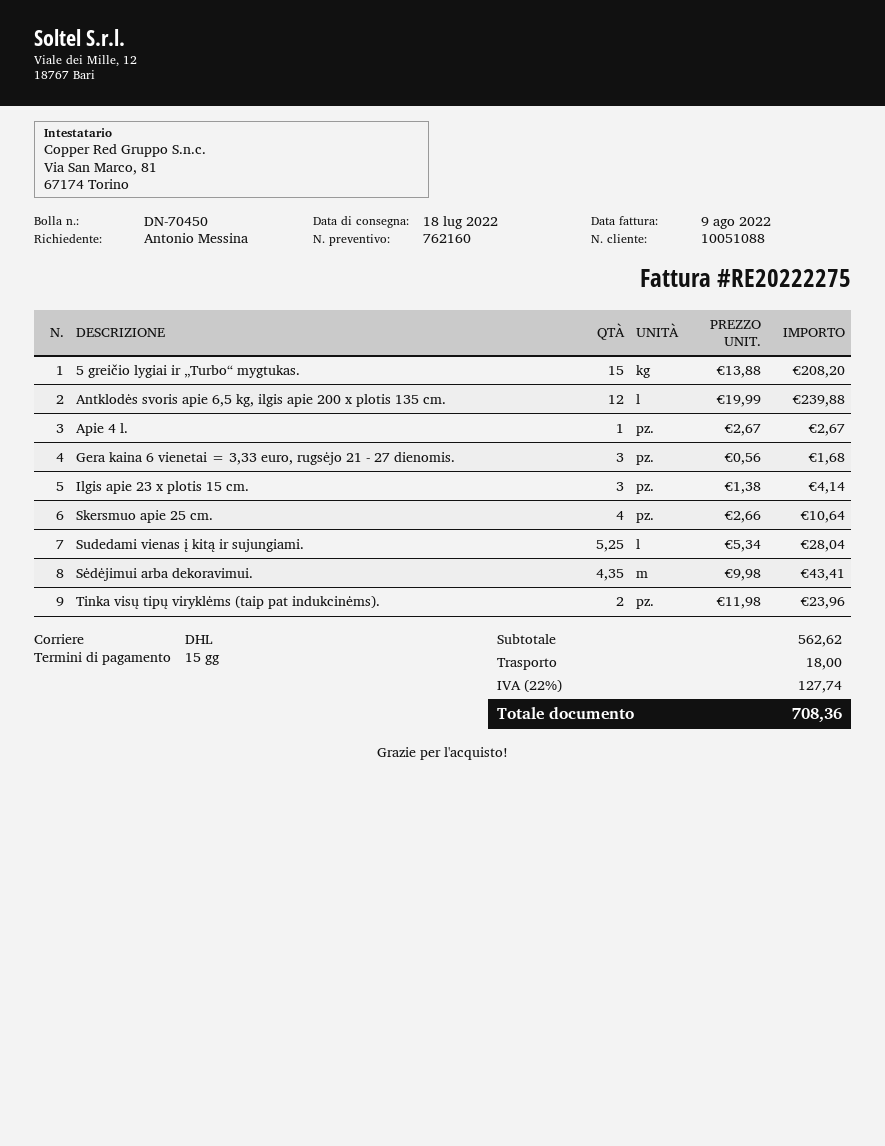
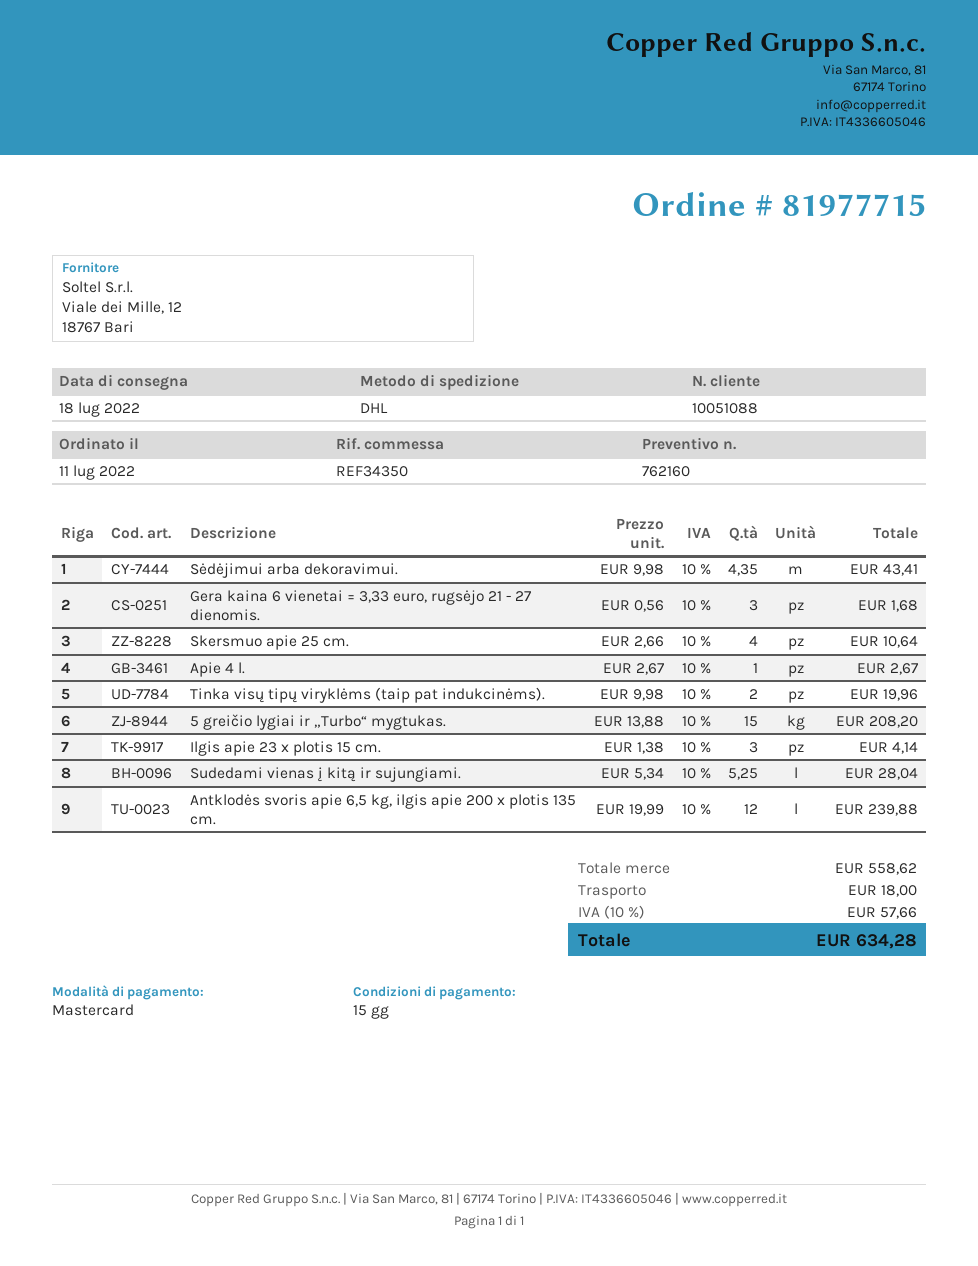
Tinka visų tipų viryklėms (taip pat indukcinėms).: 2 x 11.98 = 23.96 -> 2 x 9.98 = 19.96
subtotal: 562.62 -> 558.62
tax: 22% = 127.74 -> 10% = 57.66
total: 708.36 -> 634.28

